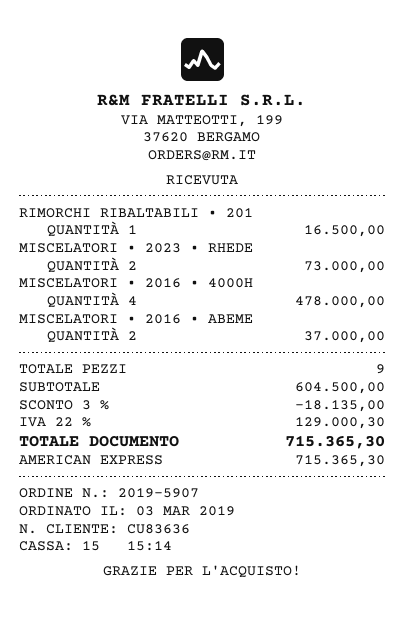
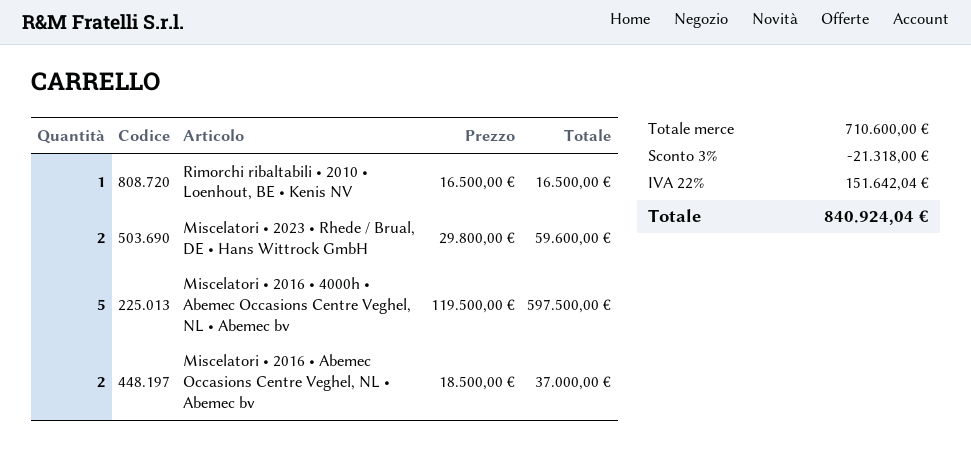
MISCELATORI • 2023 • RHEDE: 2 for 73000.00 -> 2 for 59600.00
MISCELATORI • 2016 • 4000H: 4 for 478000.00 -> 5 for 597500.00
subtotal: 604500.00 -> 710600.00
discount: 3% = 18135.00 -> 3% = 21318.00
tax: 22% = 129000.30 -> 22% = 151642.04
total: 715365.30 -> 840924.04

